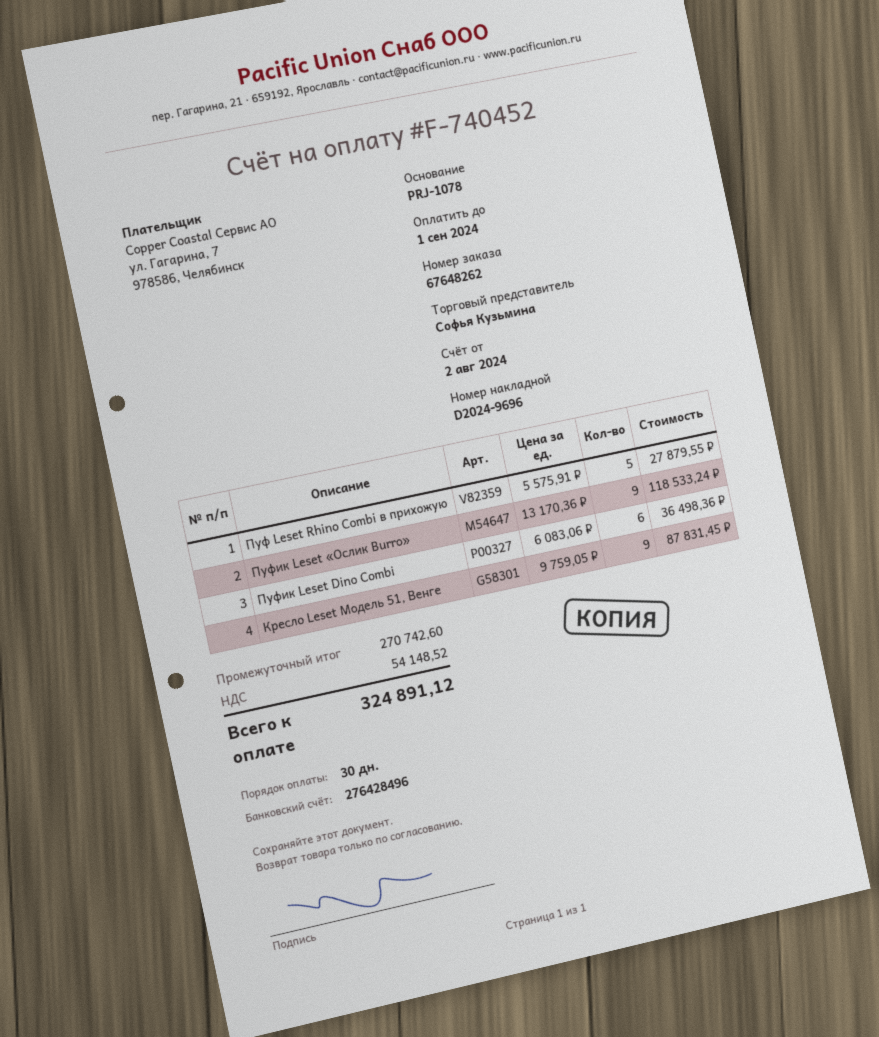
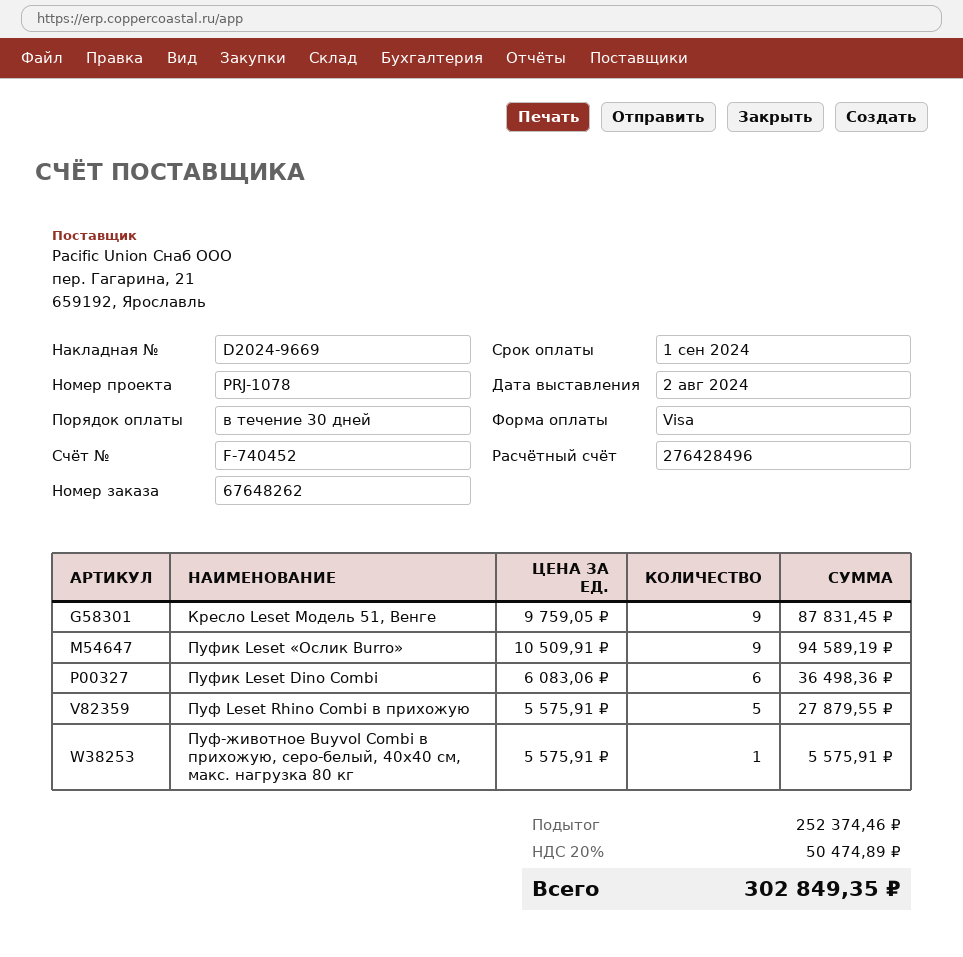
delivery note number: D2024-9696 -> D2024-9669
Пуфик Leset «Ослик Burro»: 9 x 13170.36 = 118533.24 -> 9 x 10509.91 = 94589.19
Пуф-животное Buyvol Combi в прихожую, серо-белый, 40x40 см, макс. нагрузка 80 кг: none -> 1 x 5575.91 = 5575.91
subtotal: 270742.60 -> 252374.46
tax: 54148.52 -> 50474.89
total: 324891.12 -> 302849.35

